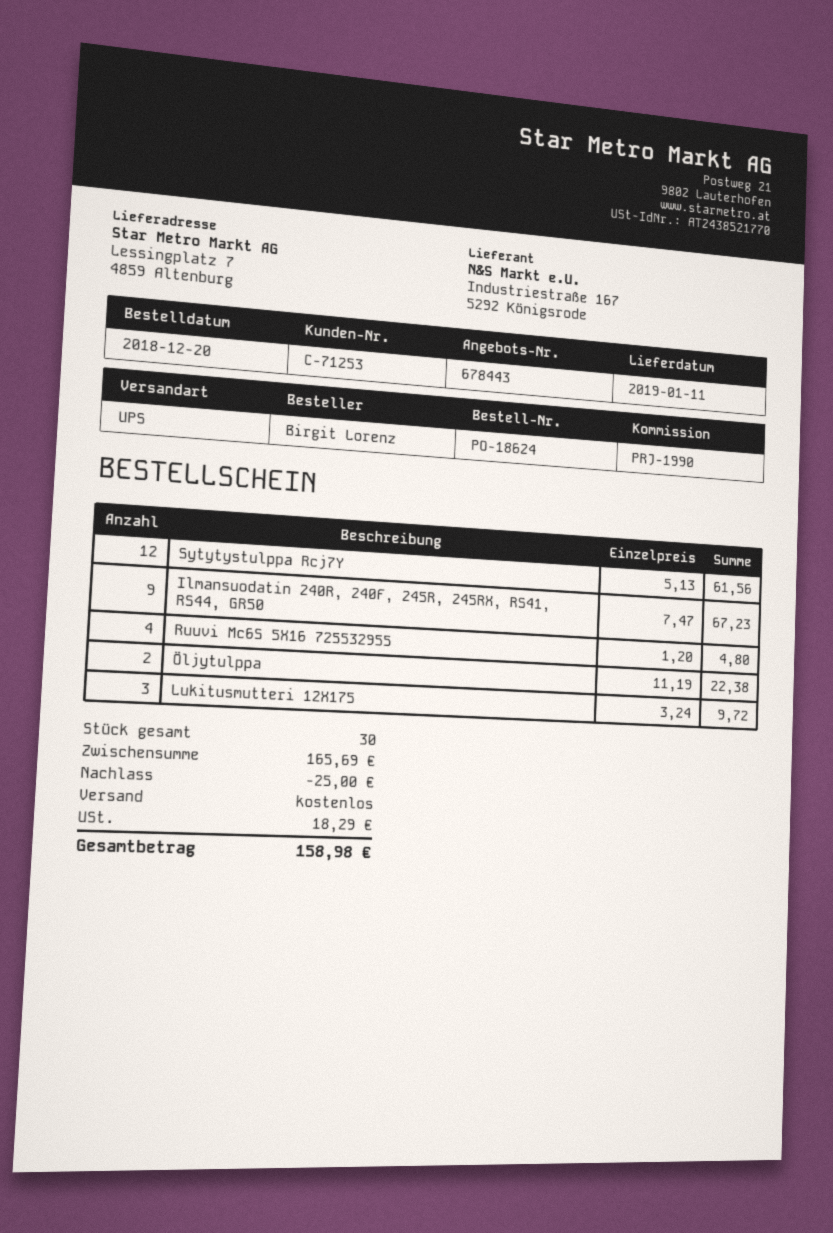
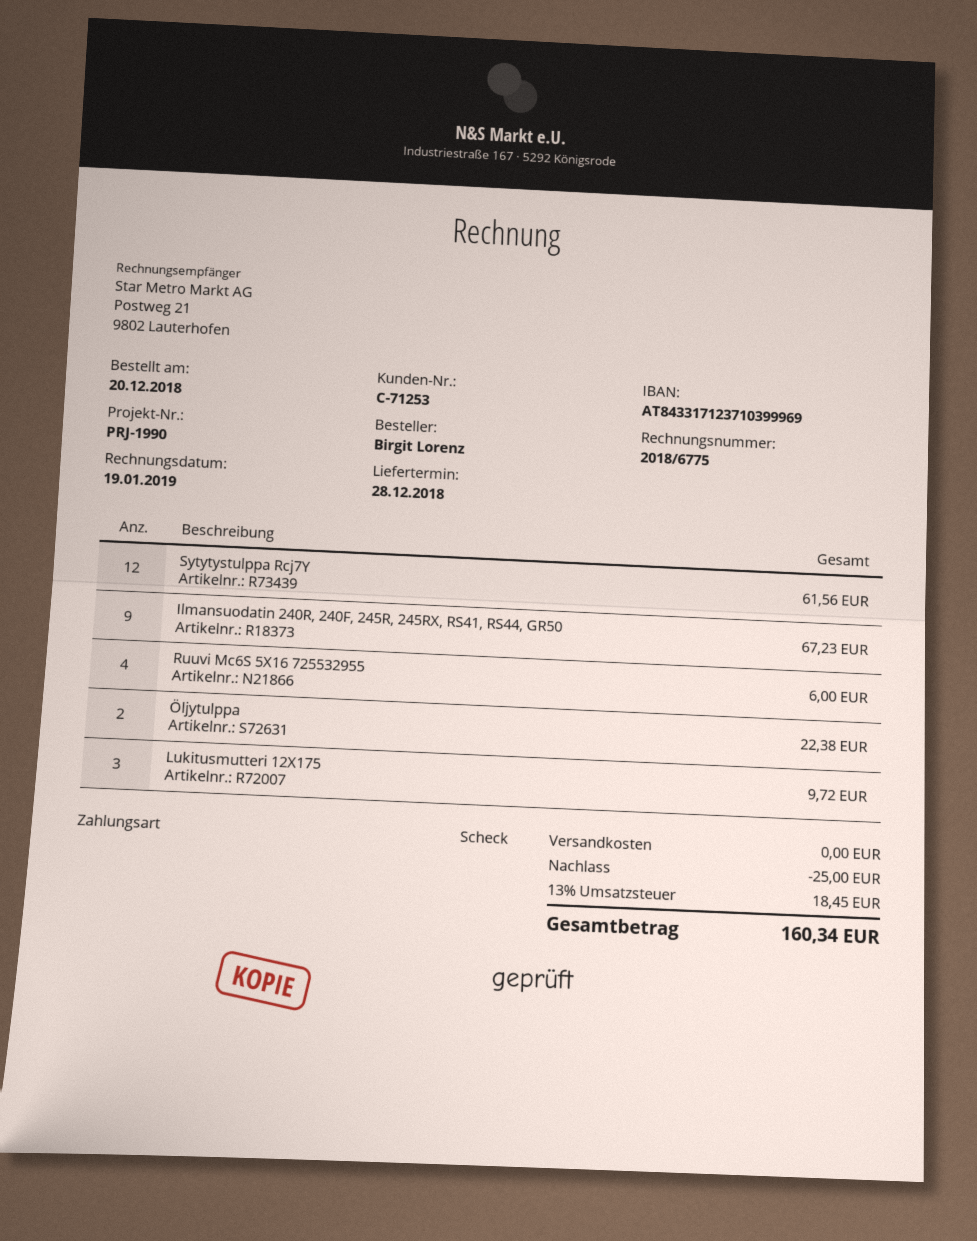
delivery date: 2019-01-11 -> 2018-12-28
Ruuvi Mc6S 5X16 725532955: 4 for 4.80 -> 4 for 6.00
tax: 18.29 -> 18.45
total: 158.98 -> 160.34

